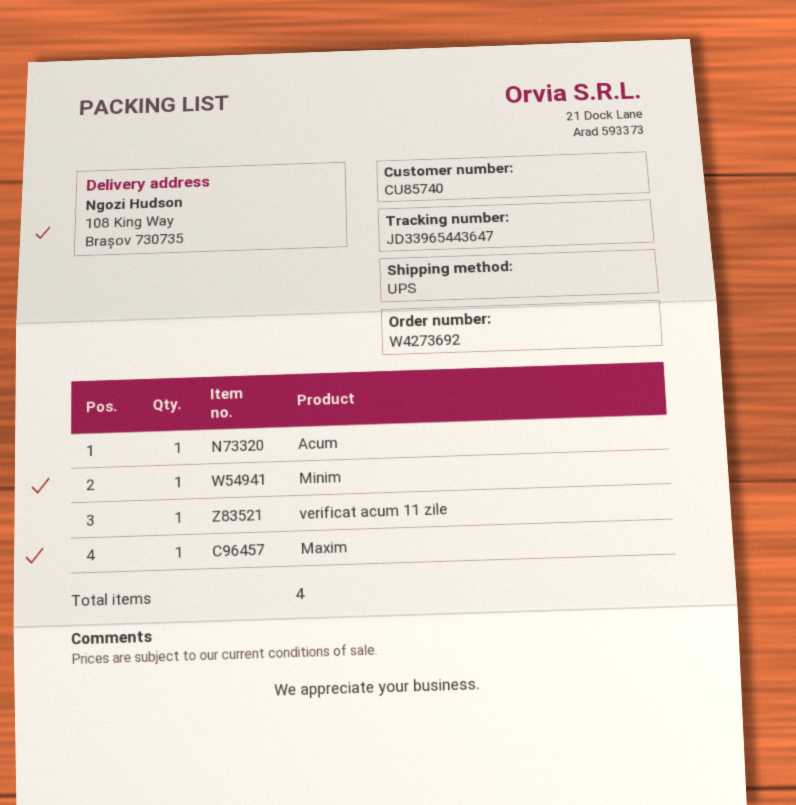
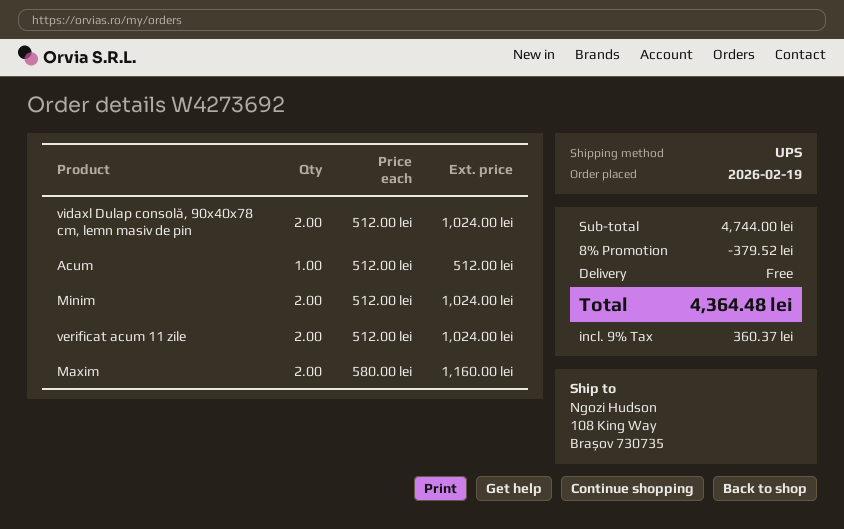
Minim: 1 -> 2
verificat acum 11 zile: 1 -> 2
Maxim: 1 -> 2
vidaxl Dulap consolă, 90x40x78 cm, lemn masiv de pin: none -> 2

